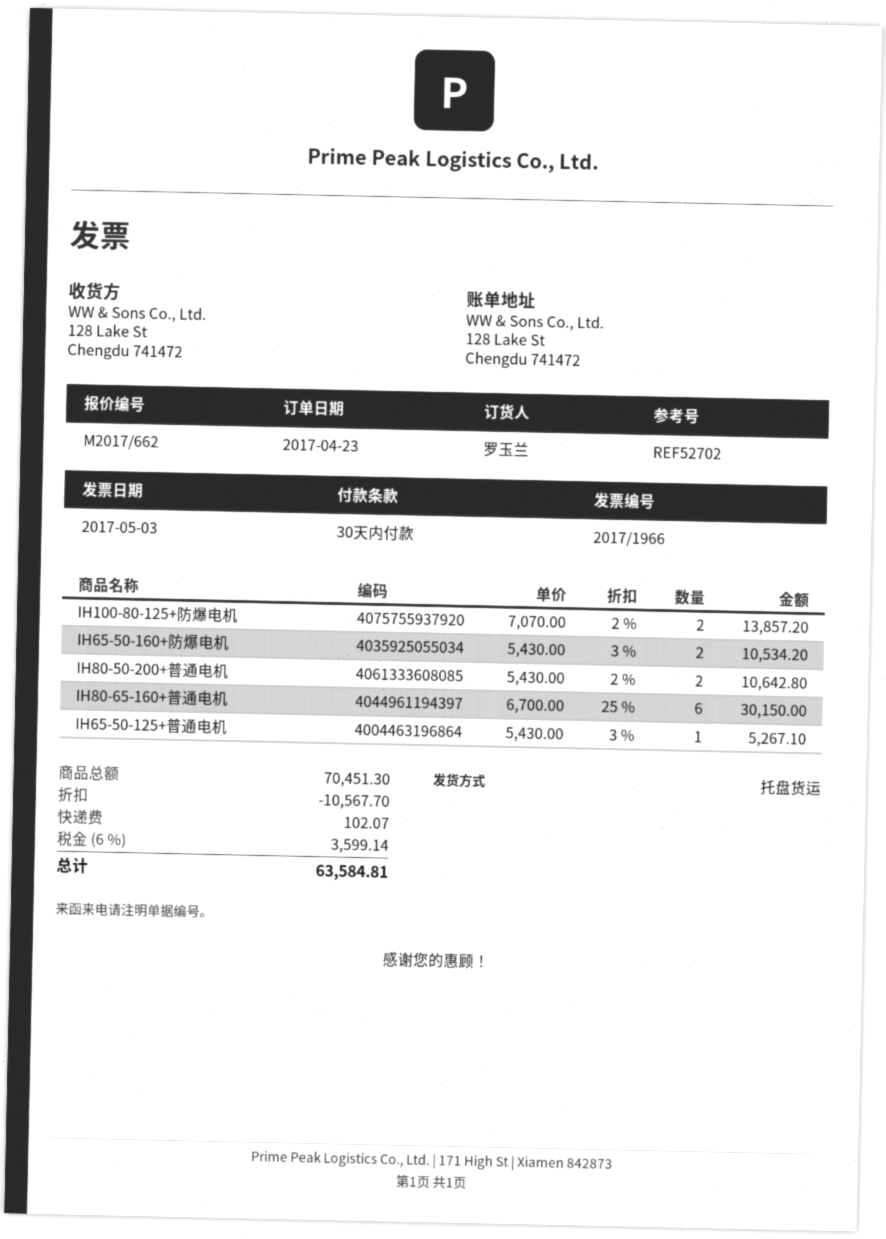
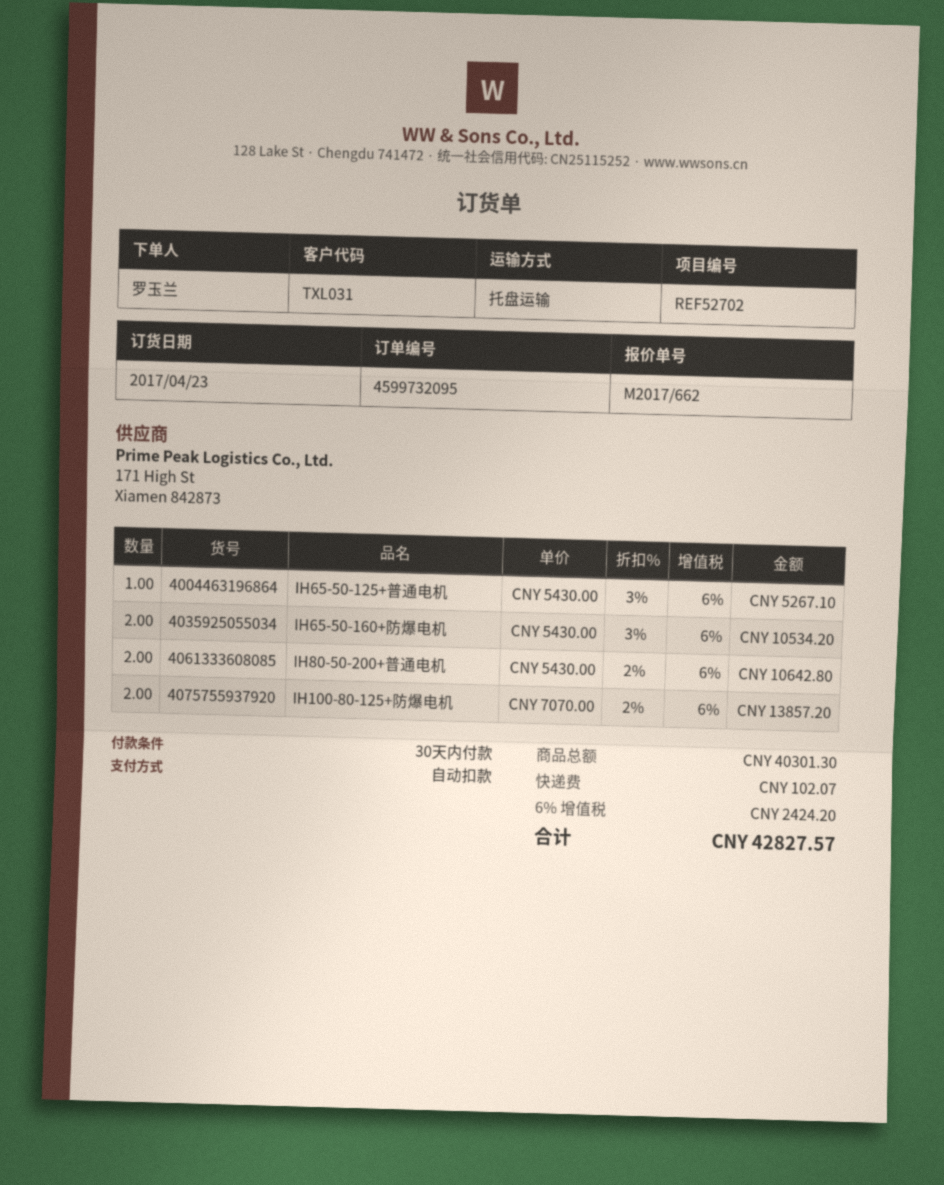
IH80-65-160+普通电机: 6 x 6700.00 - 25% = 30150.00 -> none
subtotal: 70451.30 -> 40301.30
discount: 10567.70 -> none
tax: 6% = 3599.14 -> 6% = 2424.20
total: 63584.81 -> 42827.57

